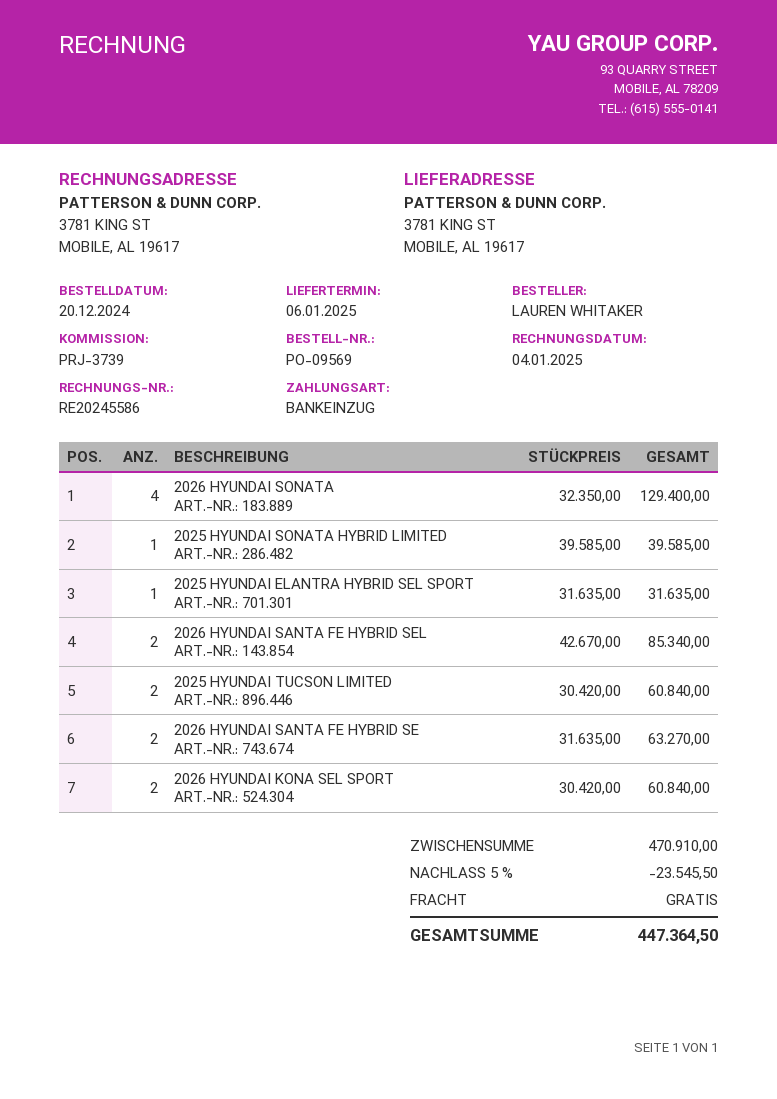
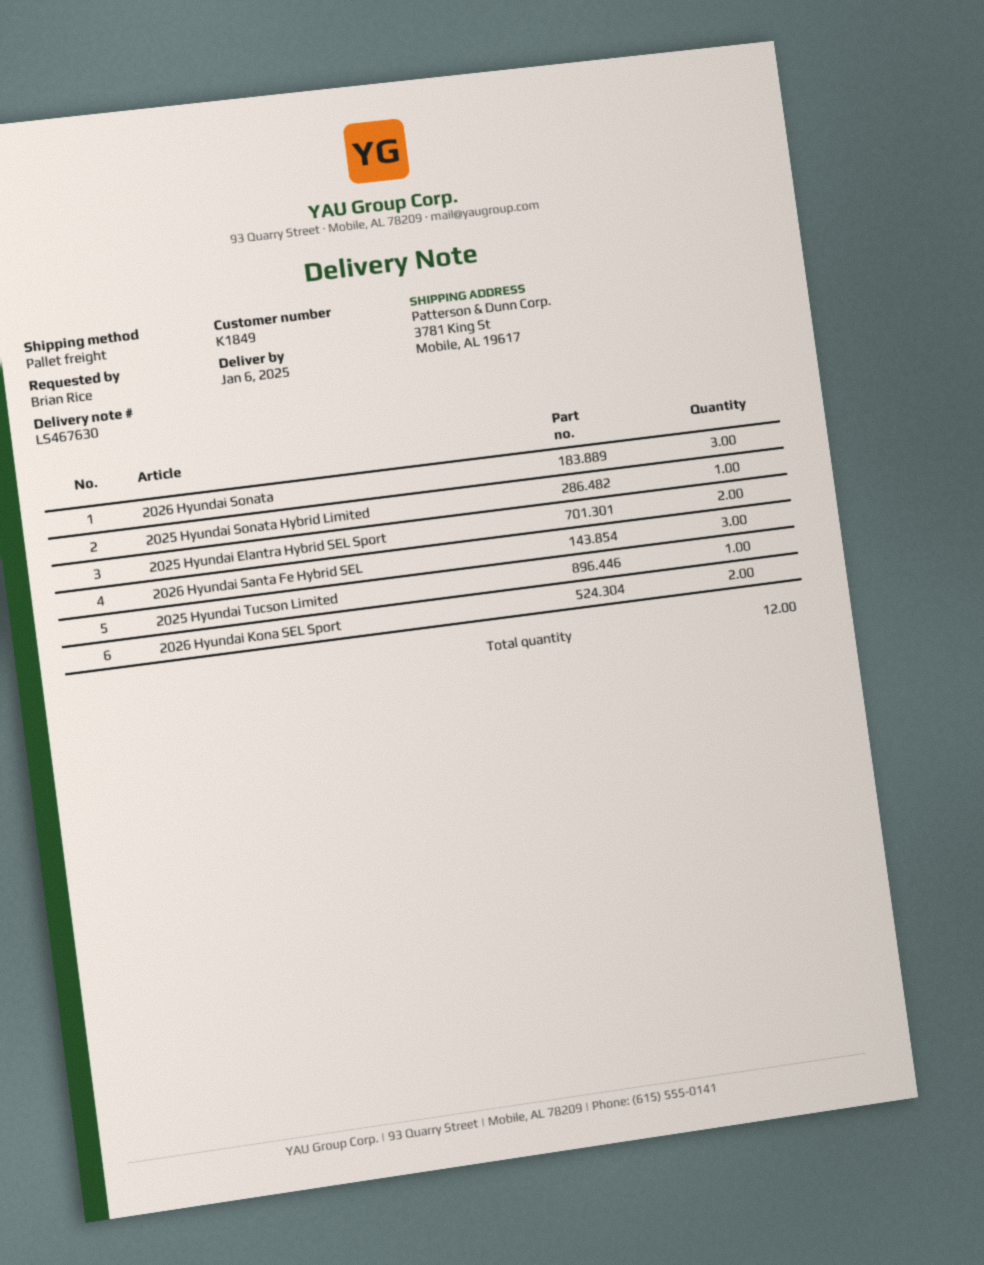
ordered by: LAUREN WHITAKER -> Brian Rice
2026 HYUNDAI SONATA: 4 -> 3
2025 HYUNDAI ELANTRA HYBRID SEL SPORT: 1 -> 2
2026 HYUNDAI SANTA FE HYBRID SEL: 2 -> 3
2025 HYUNDAI TUCSON LIMITED: 2 -> 1
2026 HYUNDAI SANTA FE HYBRID SE: 2 -> none

